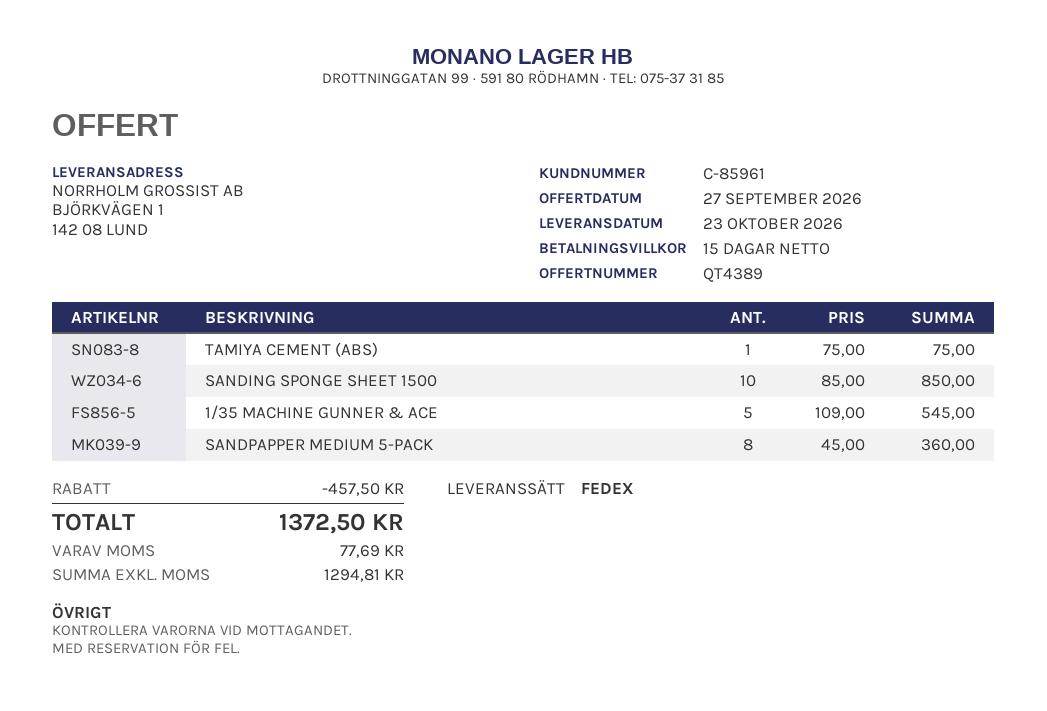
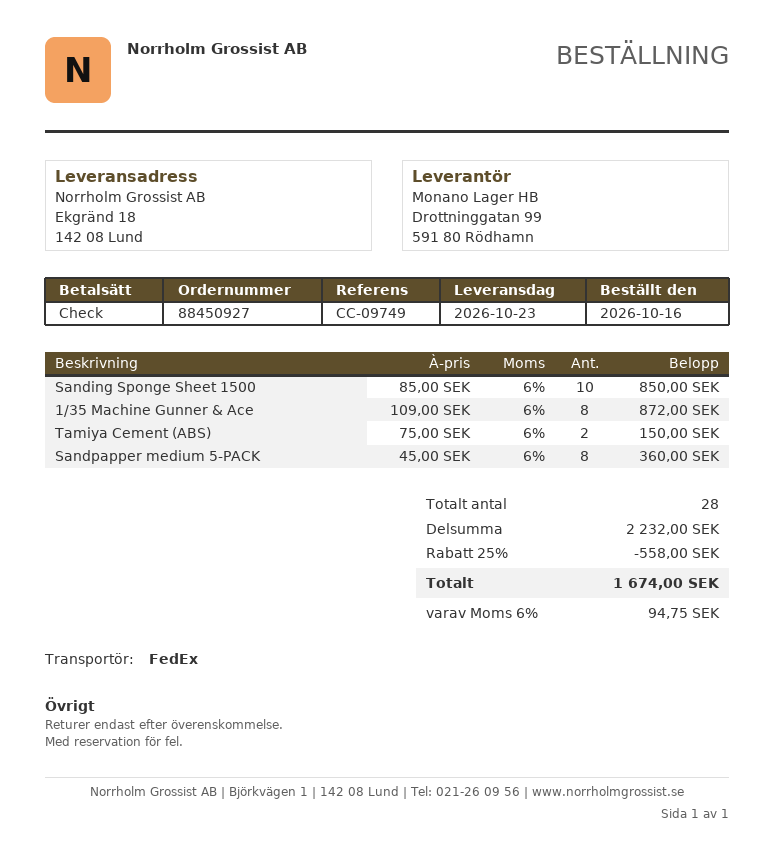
ship to: BJÖRKVÄGEN 1, 142 08 LUND -> Ekgränd 18, 142 08 Lund
TAMIYA CEMENT (ABS): 1 x 75.00 = 75.00 -> 2 x 75.00 = 150.00
1/35 MACHINE GUNNER & ACE: 5 x 109.00 = 545.00 -> 8 x 109.00 = 872.00
discount: 457.50 -> 558.00
tax: 77.69 -> 94.75
total: 1372.50 -> 1674.00

